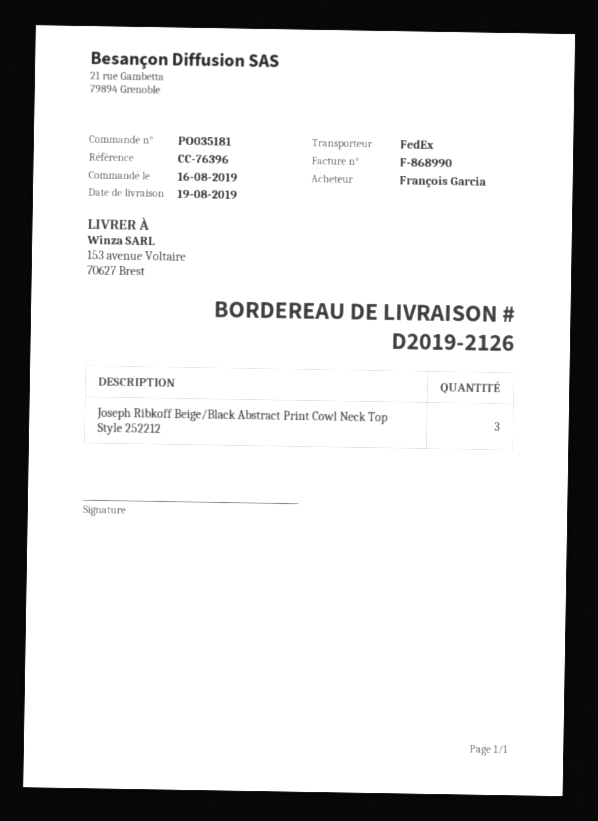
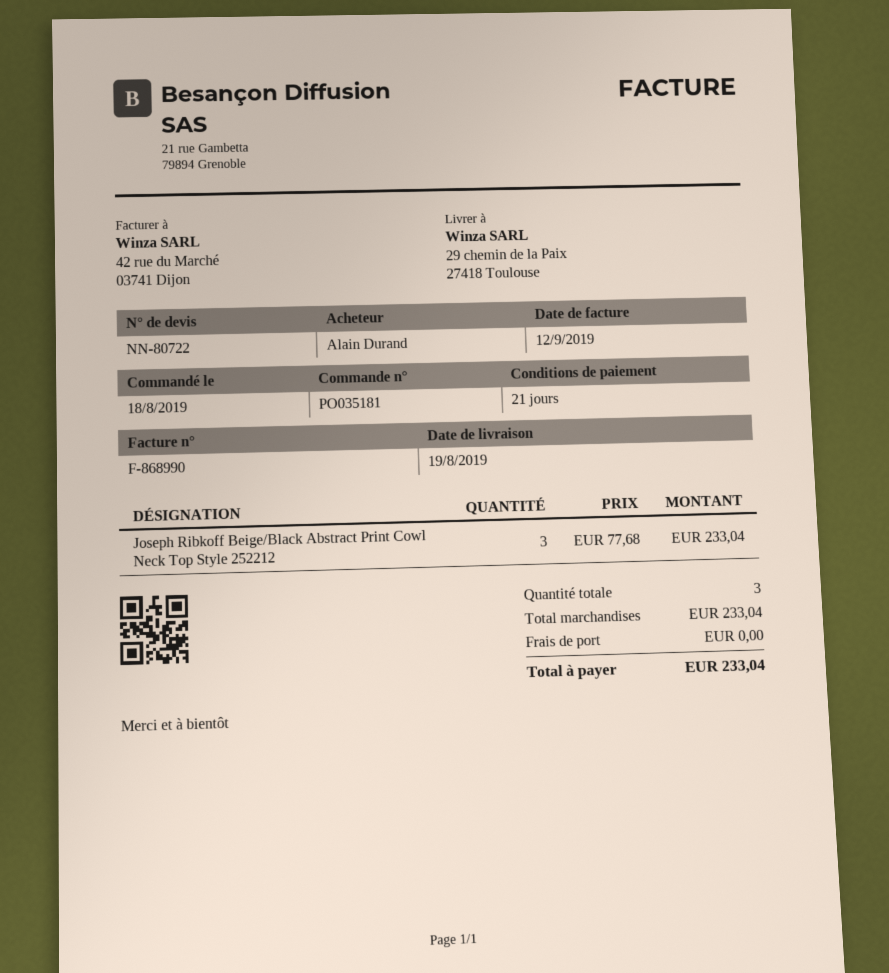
order date: 2019-08-16 -> 2019-08-18
ordered by: François Garcia -> Alain Durand
ship to: 153 avenue Voltaire, 70627 Brest -> 29 chemin de la Paix, 27418 Toulouse

